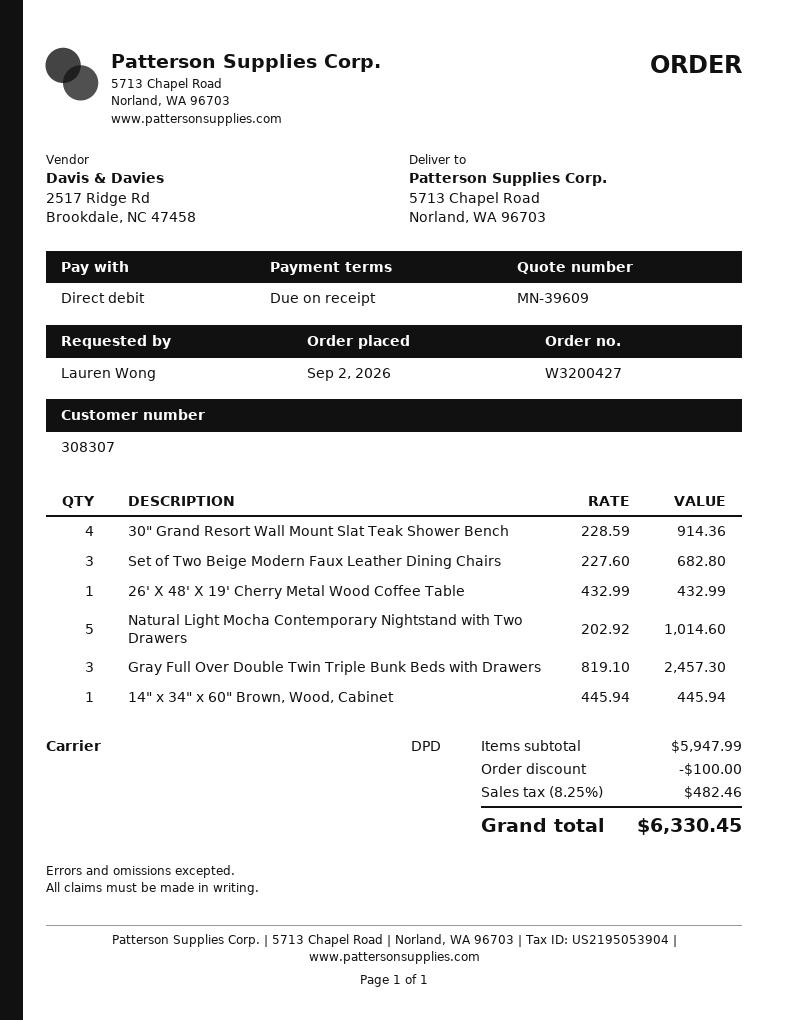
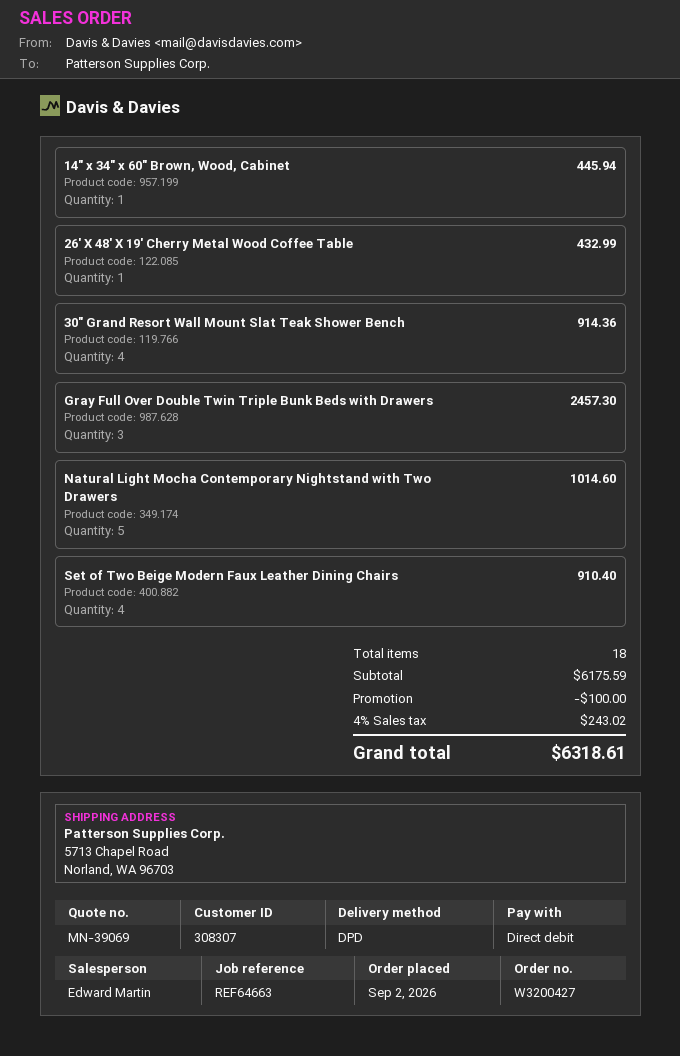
quote number: MN-39609 -> MN-39069
Set of Two Beige Modern Faux Leather Dining Chairs: 3 for 682.80 -> 4 for 910.40
subtotal: 5947.99 -> 6175.59
tax: 8.25% = 482.46 -> 4% = 243.02
total: 6330.45 -> 6318.61

